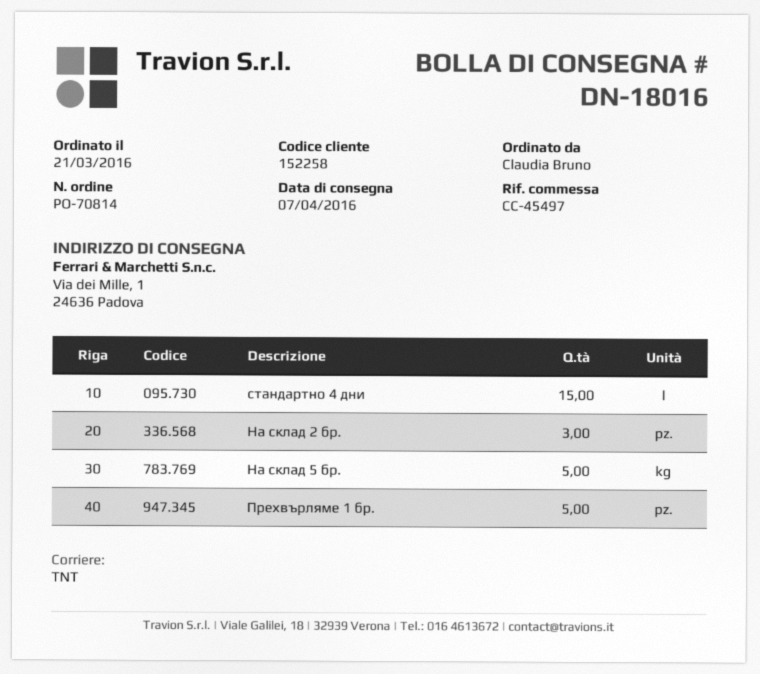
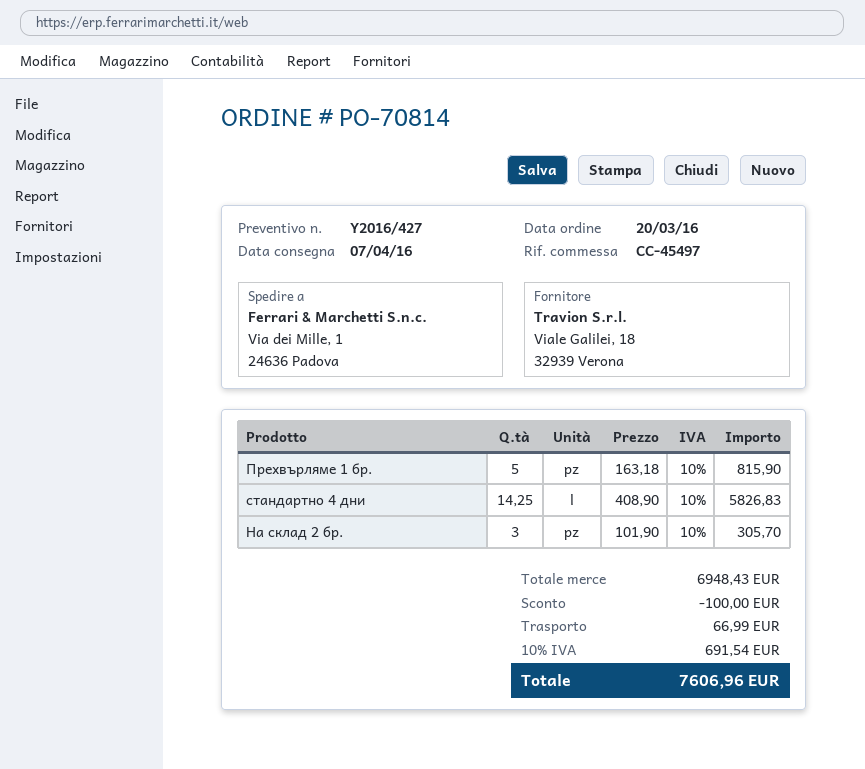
order date: 2016-03-21 -> 2016-03-20
стандартно 4 дни: 15 -> 14.25
На склад 5 бр.: 5 -> none

